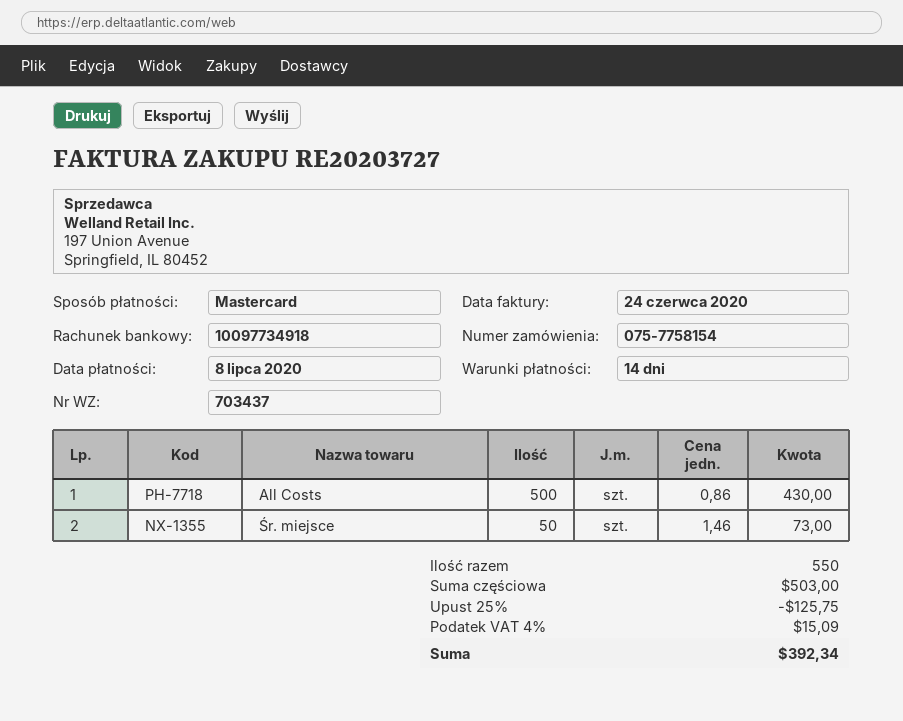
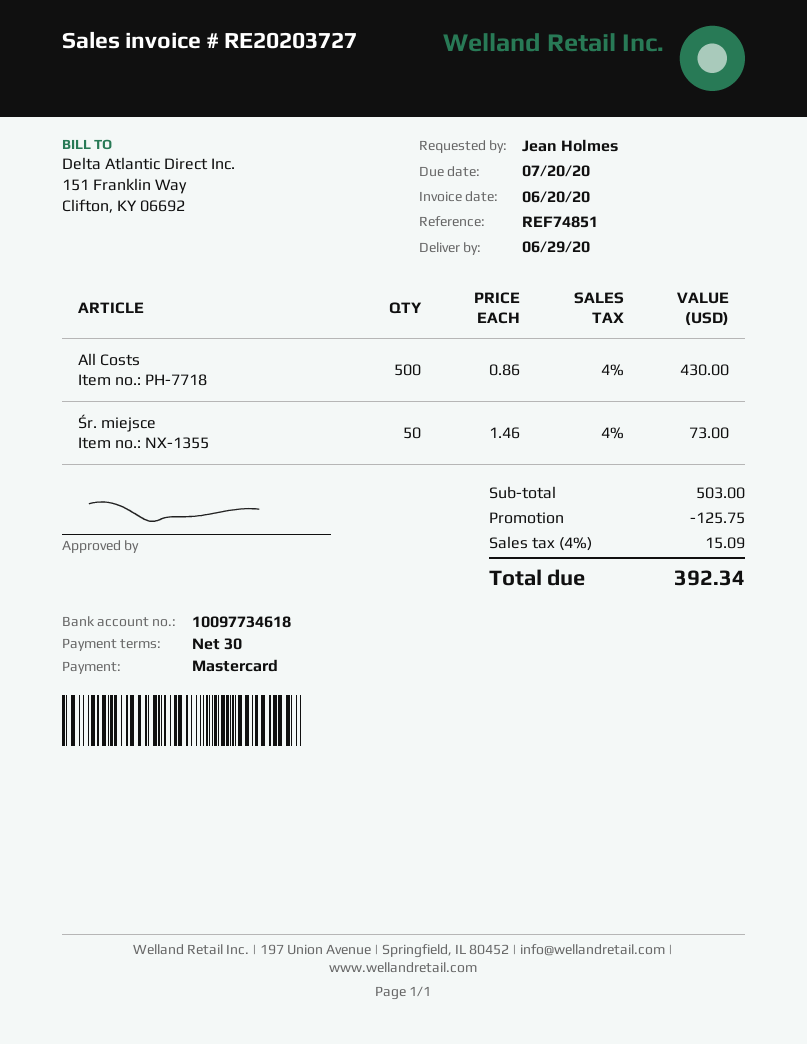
invoice date: 2020-06-24 -> 2020-06-20
payment terms: 14 days -> 30 days
due date: 2020-07-08 -> 2020-07-20
bank account: 10097734918 -> 10097734618

